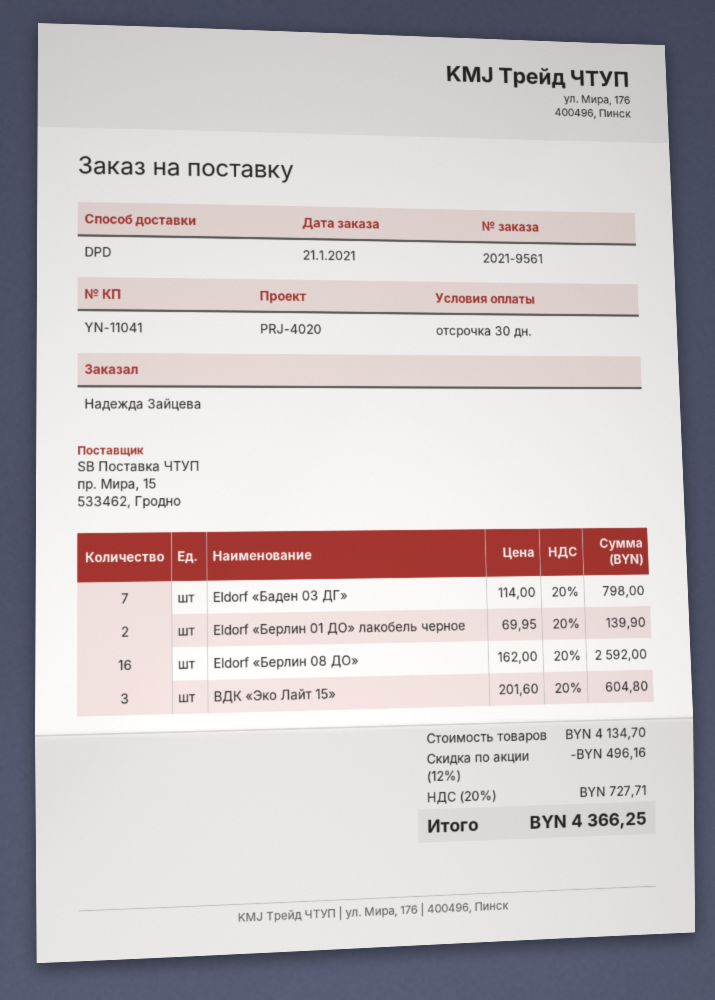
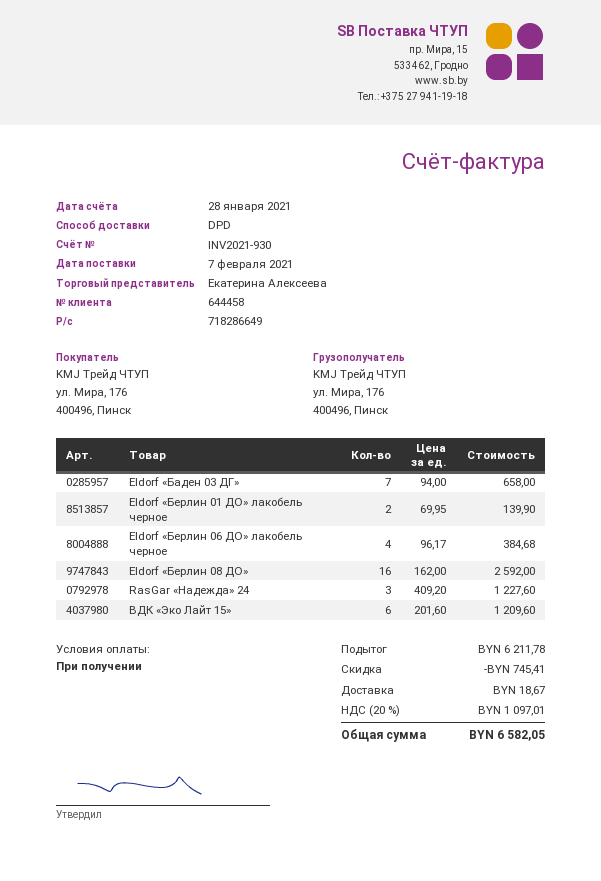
payment terms: 30 days -> on receipt
Eldorf «Баден 03 ДГ»: 7 x 114.00 = 798.00 -> 7 x 94.00 = 658.00
ВДК «Эко Лайт 15»: 3 x 201.60 = 604.80 -> 6 x 201.60 = 1209.60
Eldorf «Берлин 06 ДО» лакобель черное: none -> 4 x 96.17 = 384.68
RasGar «Надежда» 24: none -> 3 x 409.20 = 1227.60
subtotal: 4134.70 -> 6211.78
discount: 496.16 -> 745.41
shipping: none -> 18.67
tax: 20% = 727.71 -> 20% = 1097.01
total: 4366.25 -> 6582.05

